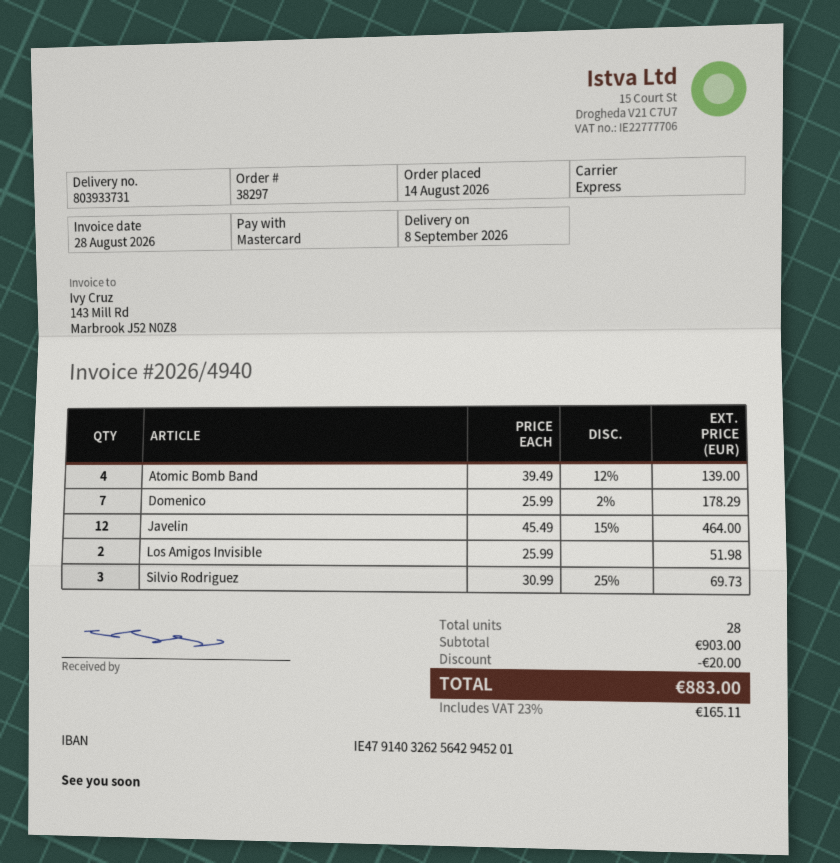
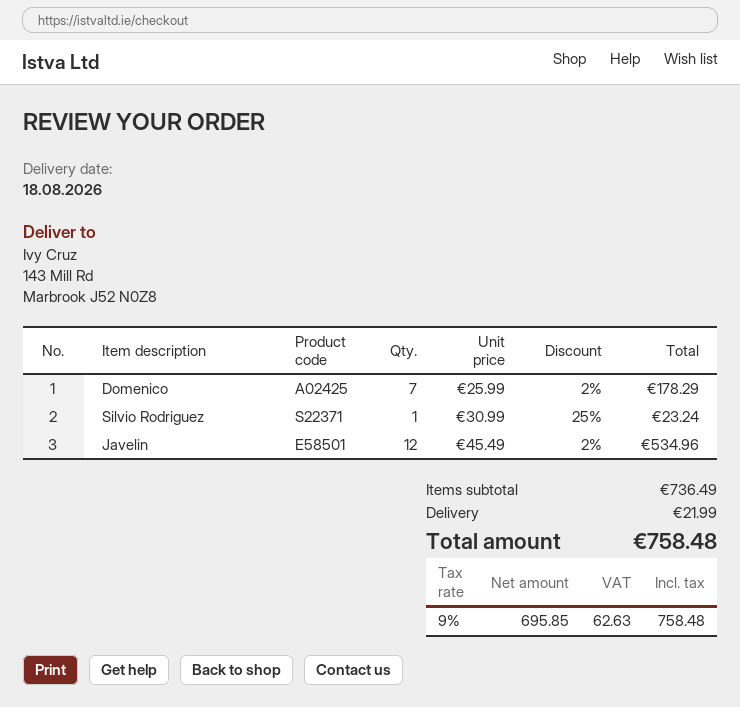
delivery date: 2026-09-08 -> 2026-08-18
Atomic Bomb Band: 4 x 39.49 - 12% = 139.00 -> none
Javelin: 12 x 45.49 - 15% = 464.00 -> 12 x 45.49 - 2% = 534.96
Los Amigos Invisible: 2 x 25.99 = 51.98 -> none
Silvio Rodriguez: 3 x 30.99 - 25% = 69.73 -> 1 x 30.99 - 25% = 23.24
subtotal: 903.00 -> 736.49
discount: 20.00 -> none
shipping: none -> 21.99
tax: 23% = 165.11 -> 9% = 62.63
total: 883.00 -> 758.48

